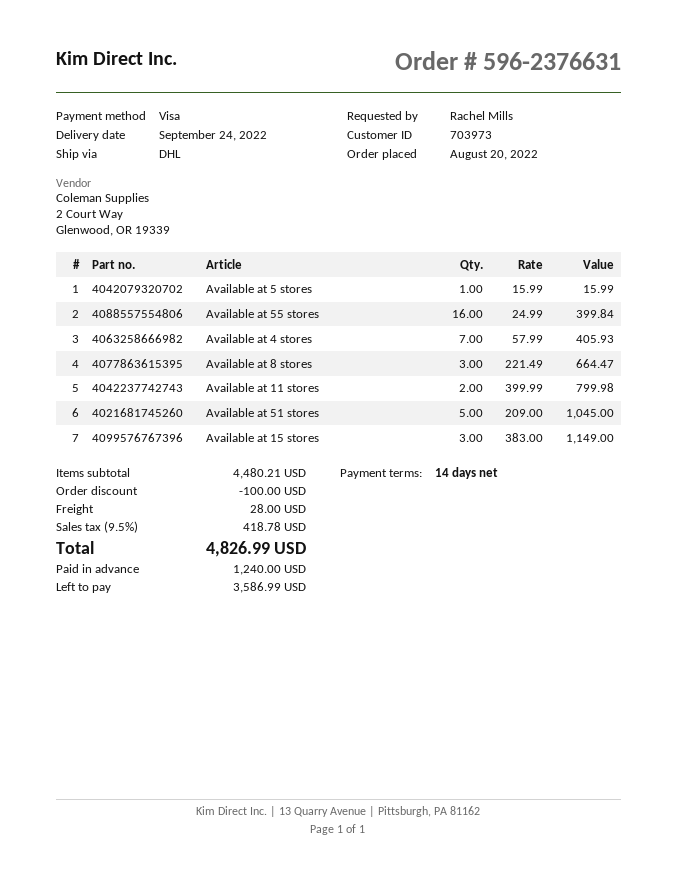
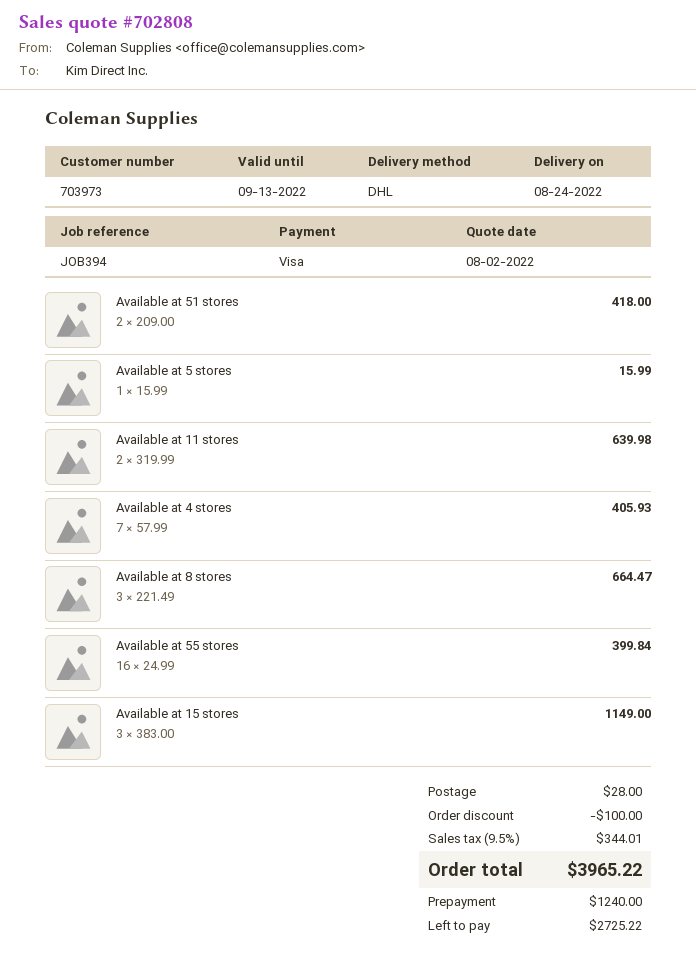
delivery date: 2022-09-24 -> 2022-08-24
Available at 11 stores: 2 x 399.99 = 799.98 -> 2 x 319.99 = 639.98
Available at 51 stores: 5 x 209.00 = 1045.00 -> 2 x 209.00 = 418.00
tax: 9.5% = 418.78 -> 9.5% = 344.01
total: 4826.99 -> 3965.22
balance: 3586.99 -> 2725.22

